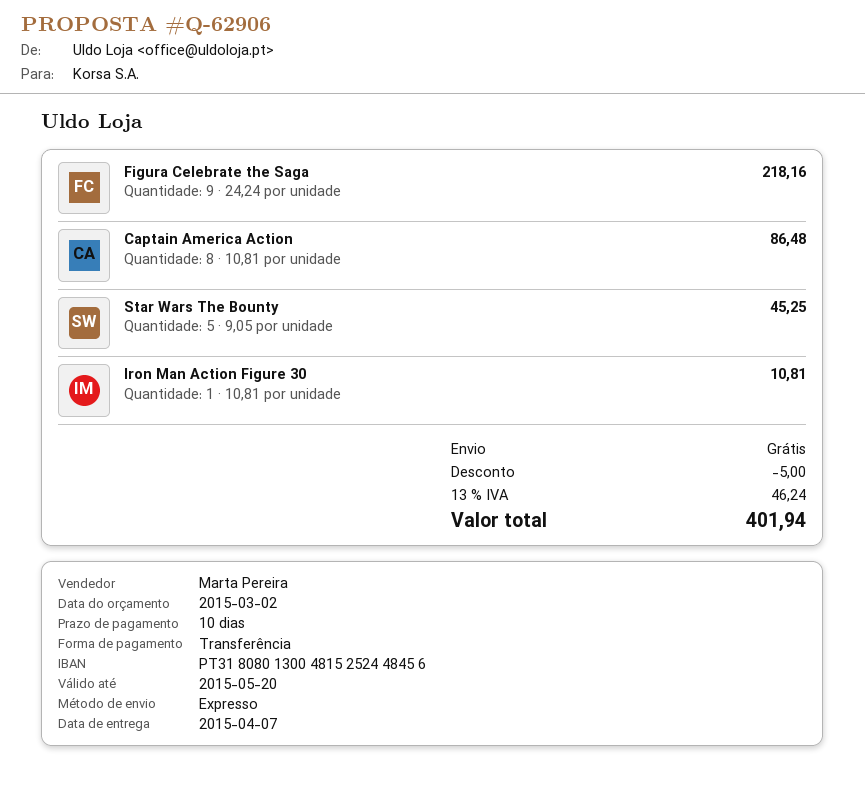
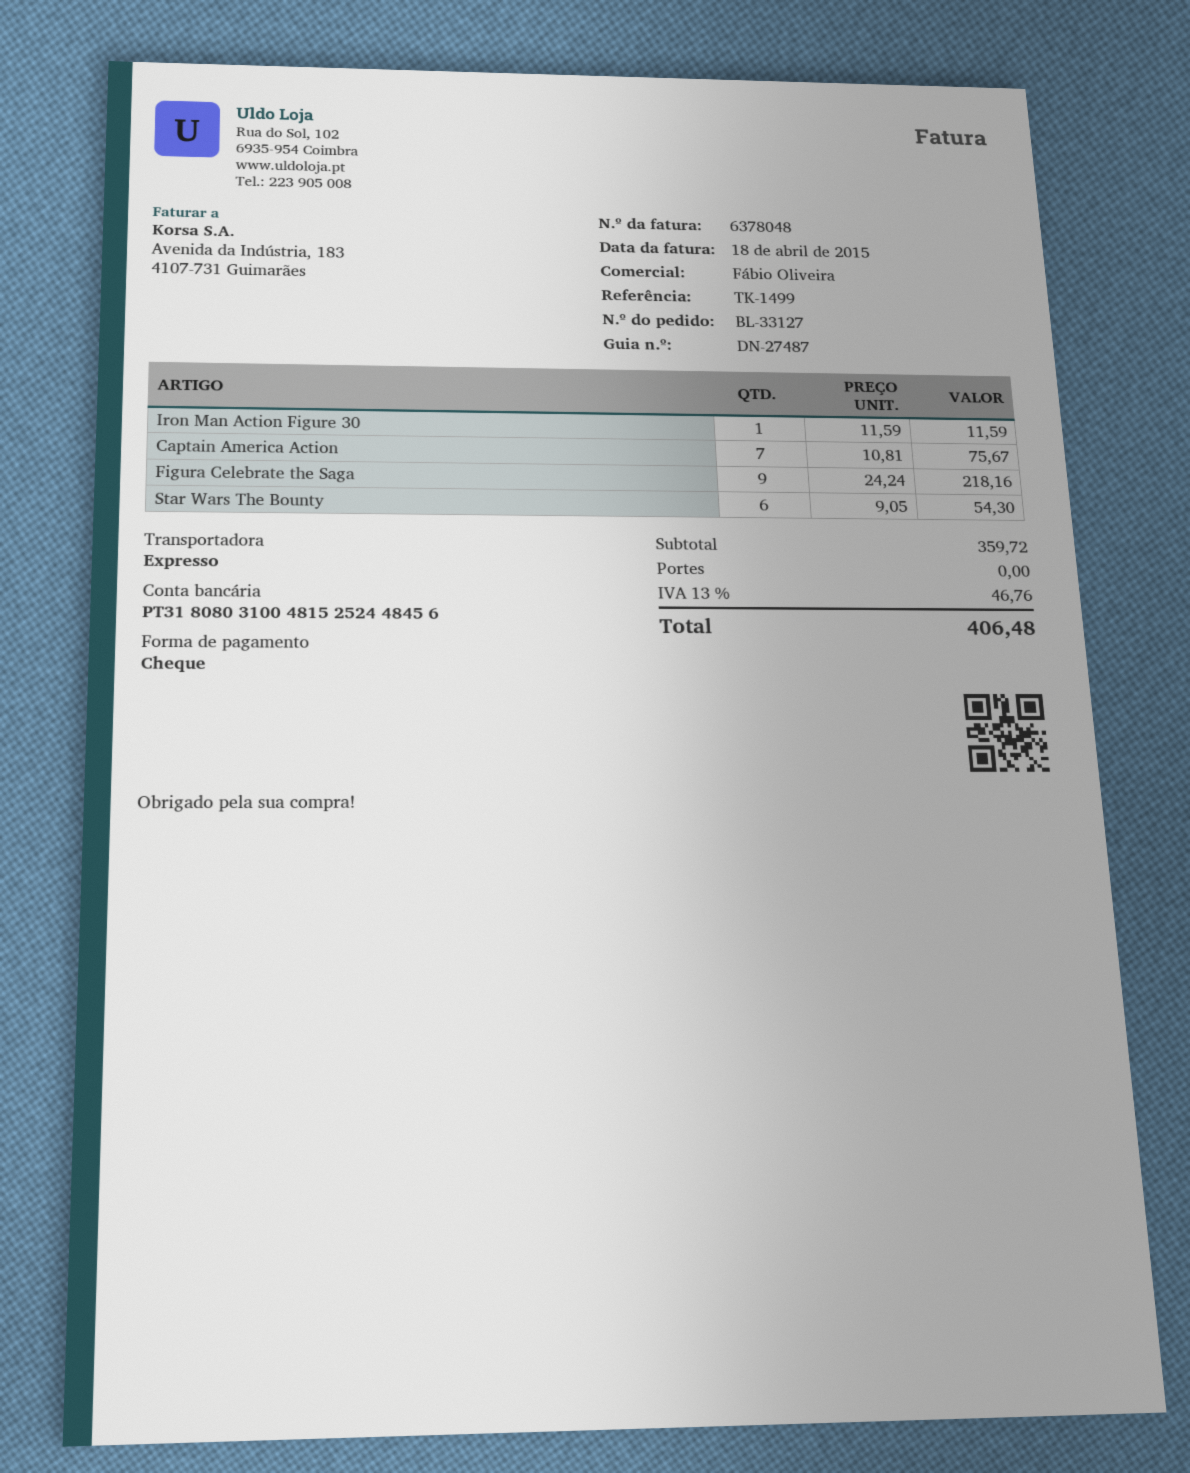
sales rep: Marta Pereira -> Fábio Oliveira
payment method: bank transfer -> cheque
bank account: PT31808013004815252448456 -> PT31808031004815252448456
Captain America Action: 8 x 10.81 = 86.48 -> 7 x 10.81 = 75.67
Star Wars The Bounty: 5 x 9.05 = 45.25 -> 6 x 9.05 = 54.30
Iron Man Action Figure 30: 1 x 10.81 = 10.81 -> 1 x 11.59 = 11.59
discount: 5.00 -> none
tax: 13% = 46.24 -> 13% = 46.76
total: 401.94 -> 406.48

